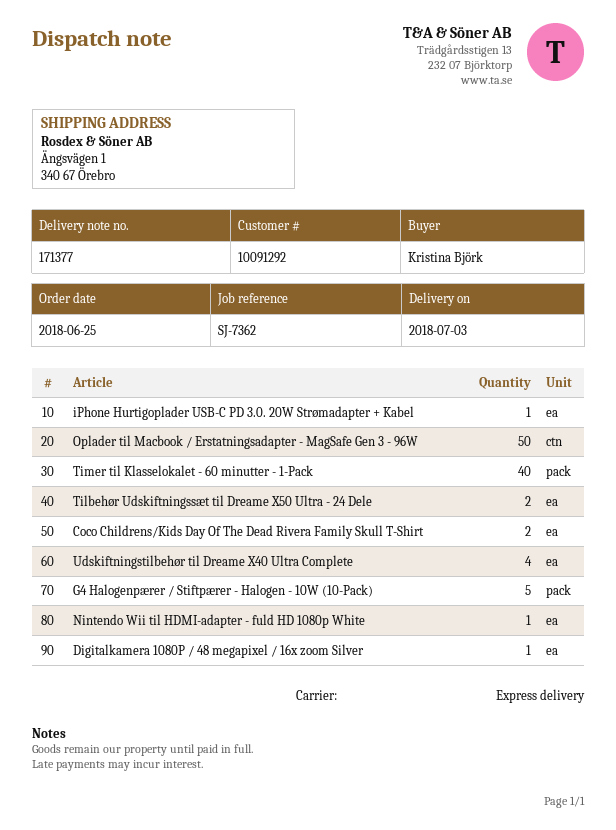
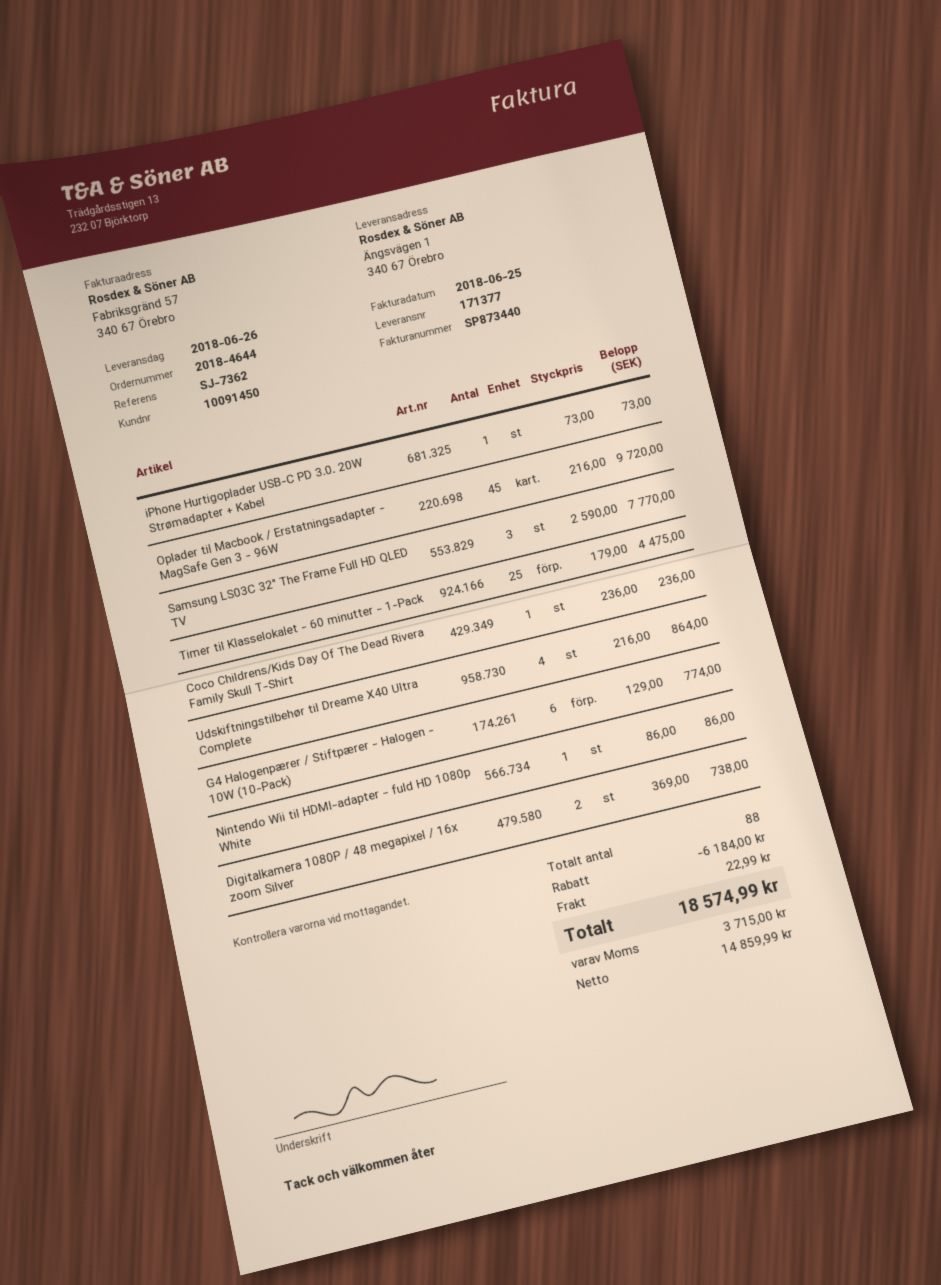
delivery date: 2018-07-03 -> 2018-06-26
customer number: 10091292 -> 10091450
Oplader til Macbook / Erstatningsadapter - MagSafe Gen 3 - 96W: 50 -> 45
Timer til Klasselokalet - 60 minutter - 1-Pack: 40 -> 25
Tilbehør Udskiftningssæt til Dreame X50 Ultra - 24 Dele: 2 -> none
Coco Childrens/Kids Day Of The Dead Rivera Family Skull T-Shirt: 2 -> 1
G4 Halogenpærer / Stiftpærer - Halogen - 10W (10-Pack): 5 -> 6
Digitalkamera 1080P / 48 megapixel / 16x zoom Silver: 1 -> 2
Samsung LS03C 32" The Frame Full HD QLED TV: none -> 3

